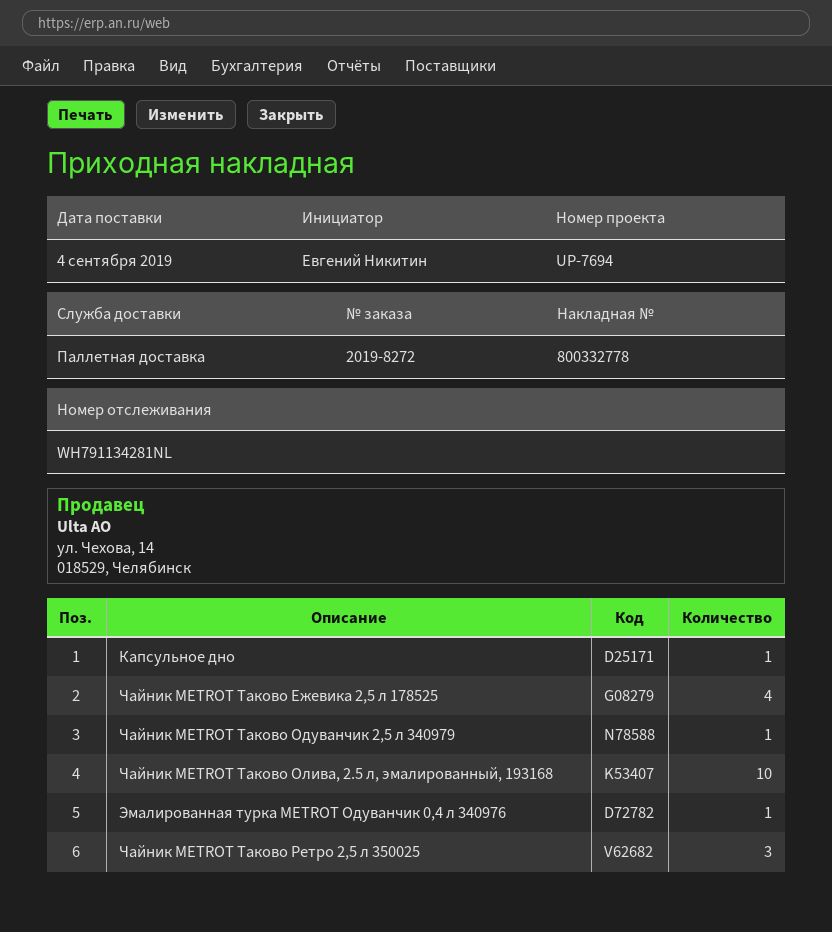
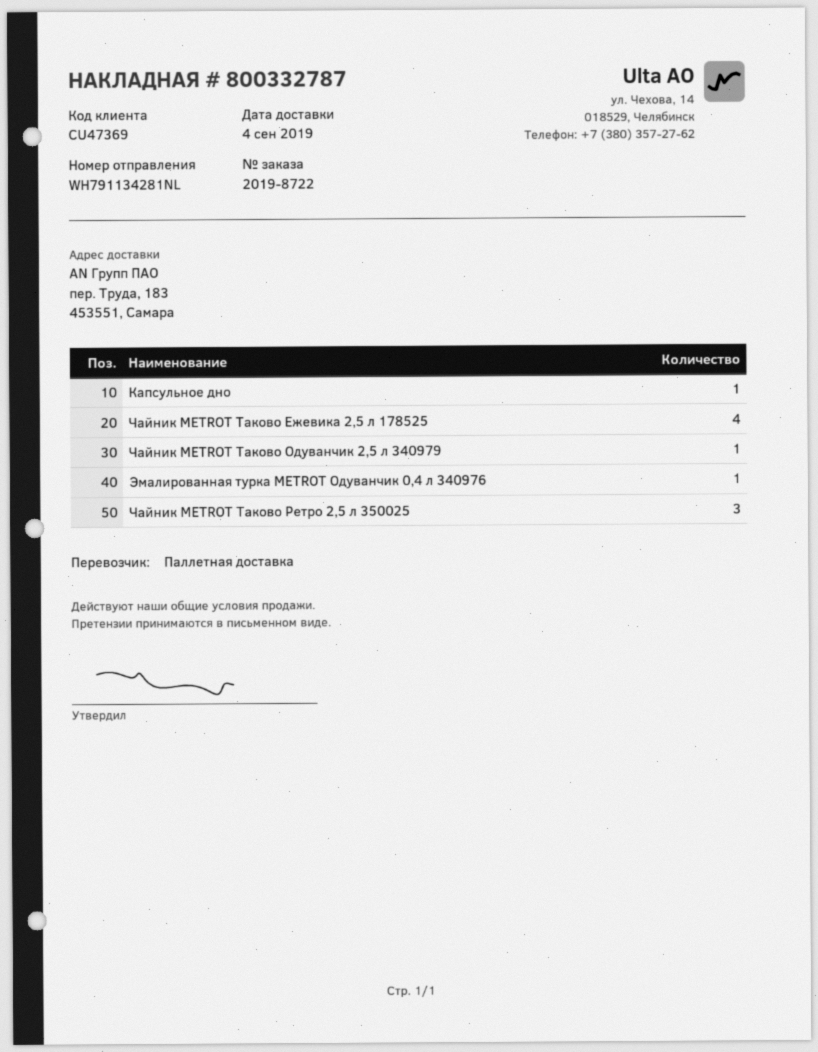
order number: 2019-8272 -> 2019-8722
delivery note number: 800332778 -> 800332787
Чайник METROT Таково Олива, 2.5 л, эмалированный, 193168: 10 -> none

